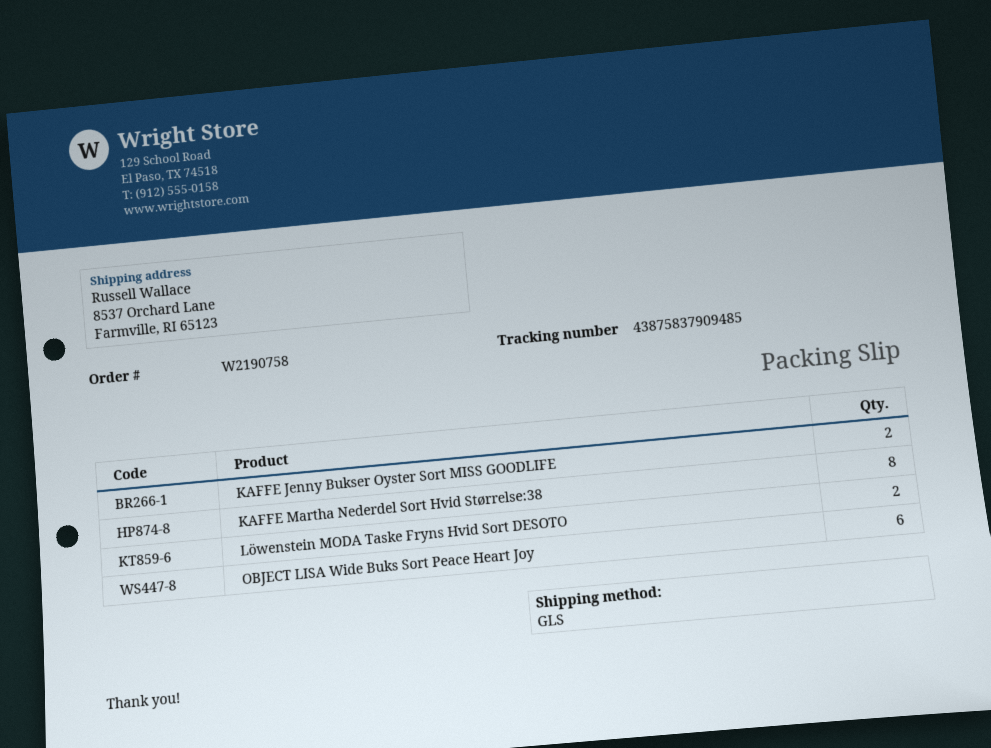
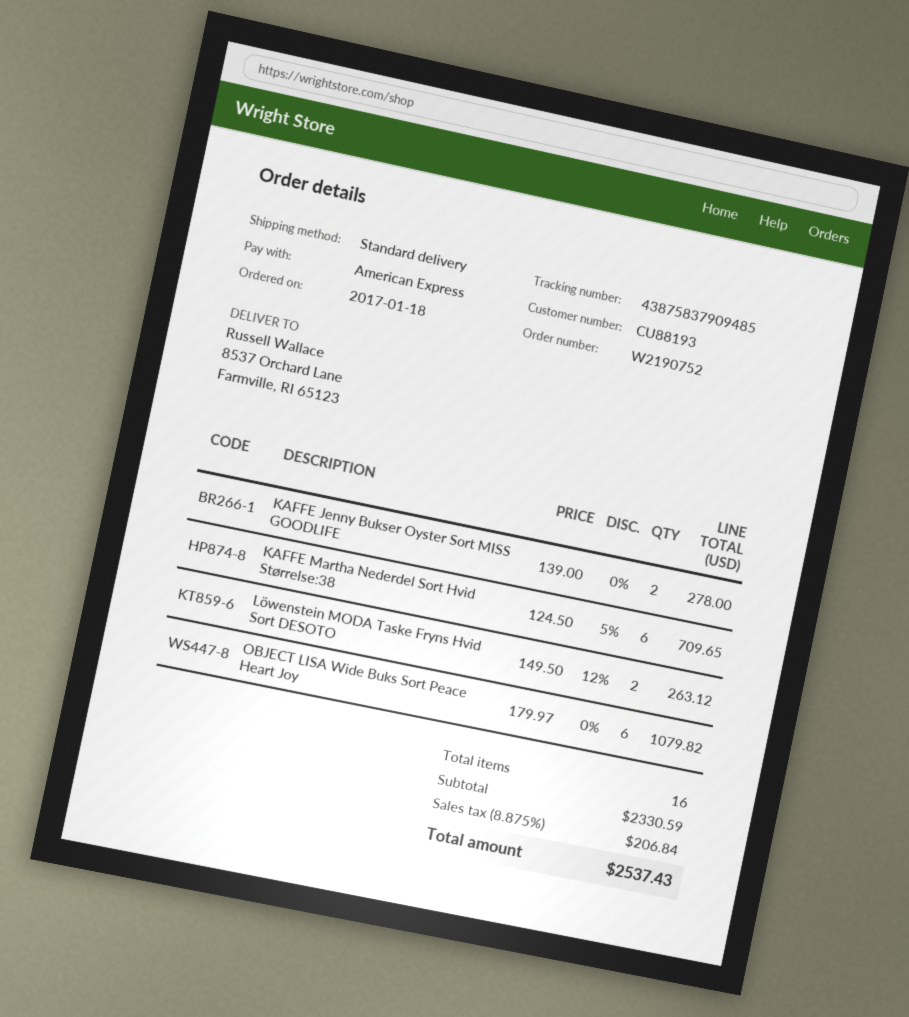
order number: W2190758 -> W2190752
shipping method: GLS -> standard
KAFFE Martha Nederdel Sort Hvid Størrelse:38: 8 -> 6

